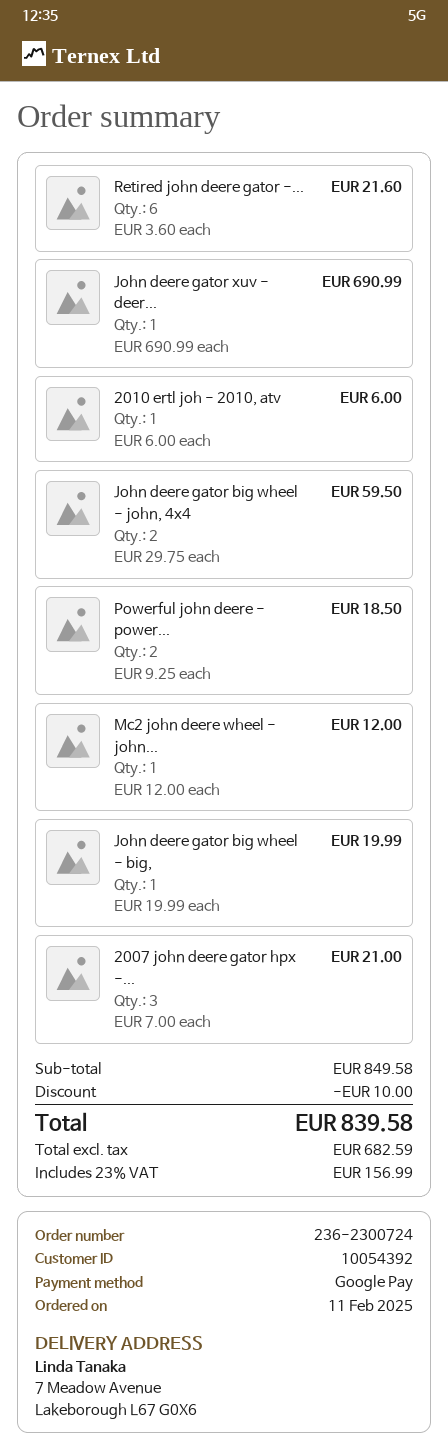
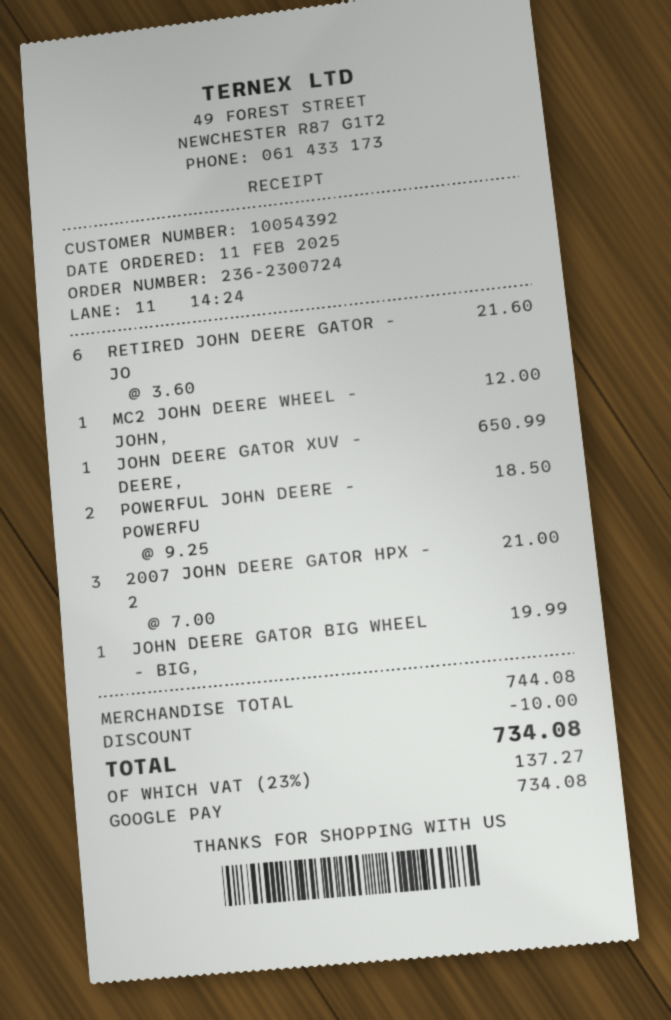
John deere gator xuv - deer...: 1 x 690.99 = 690.99 -> 1 x 650.99 = 650.99
2010 ertl joh - 2010, atv: 1 x 6.00 = 6.00 -> none
John deere gator big wheel - john, 4x4: 2 x 29.75 = 59.50 -> none
subtotal: 849.58 -> 744.08
tax: 23% = 156.99 -> 23% = 137.27
total: 839.58 -> 734.08

